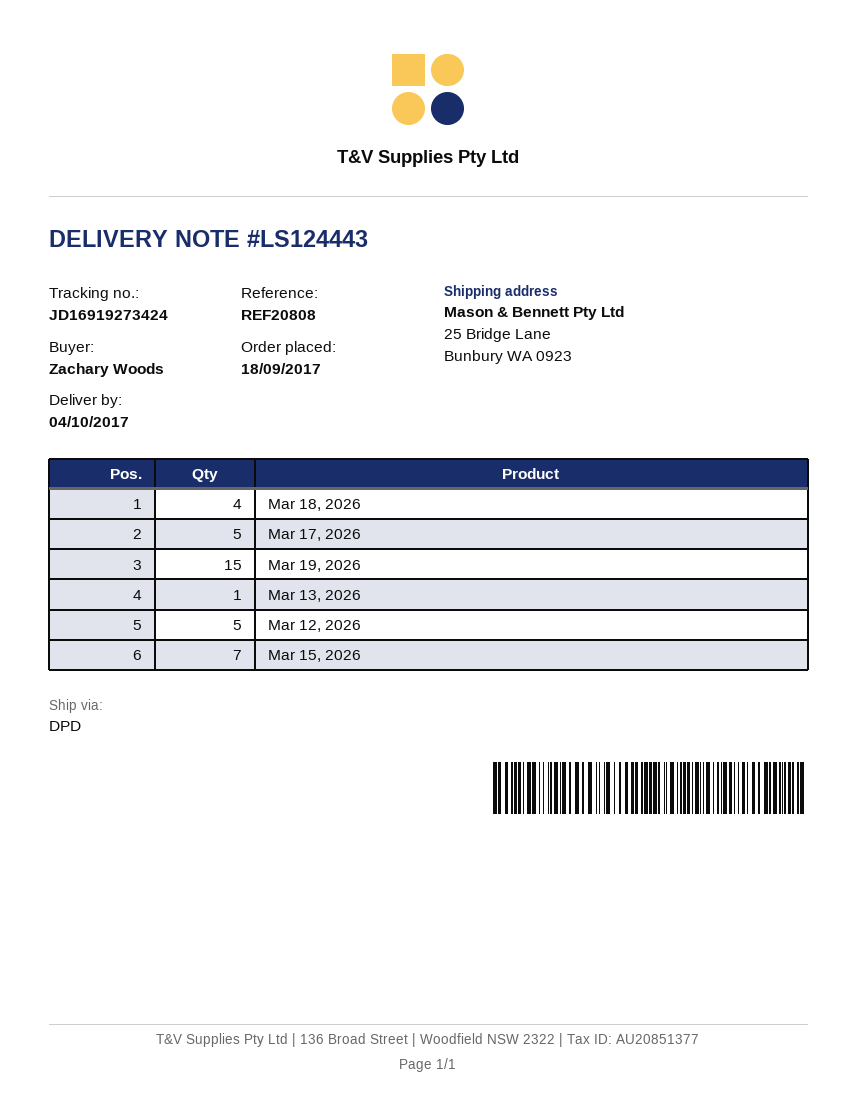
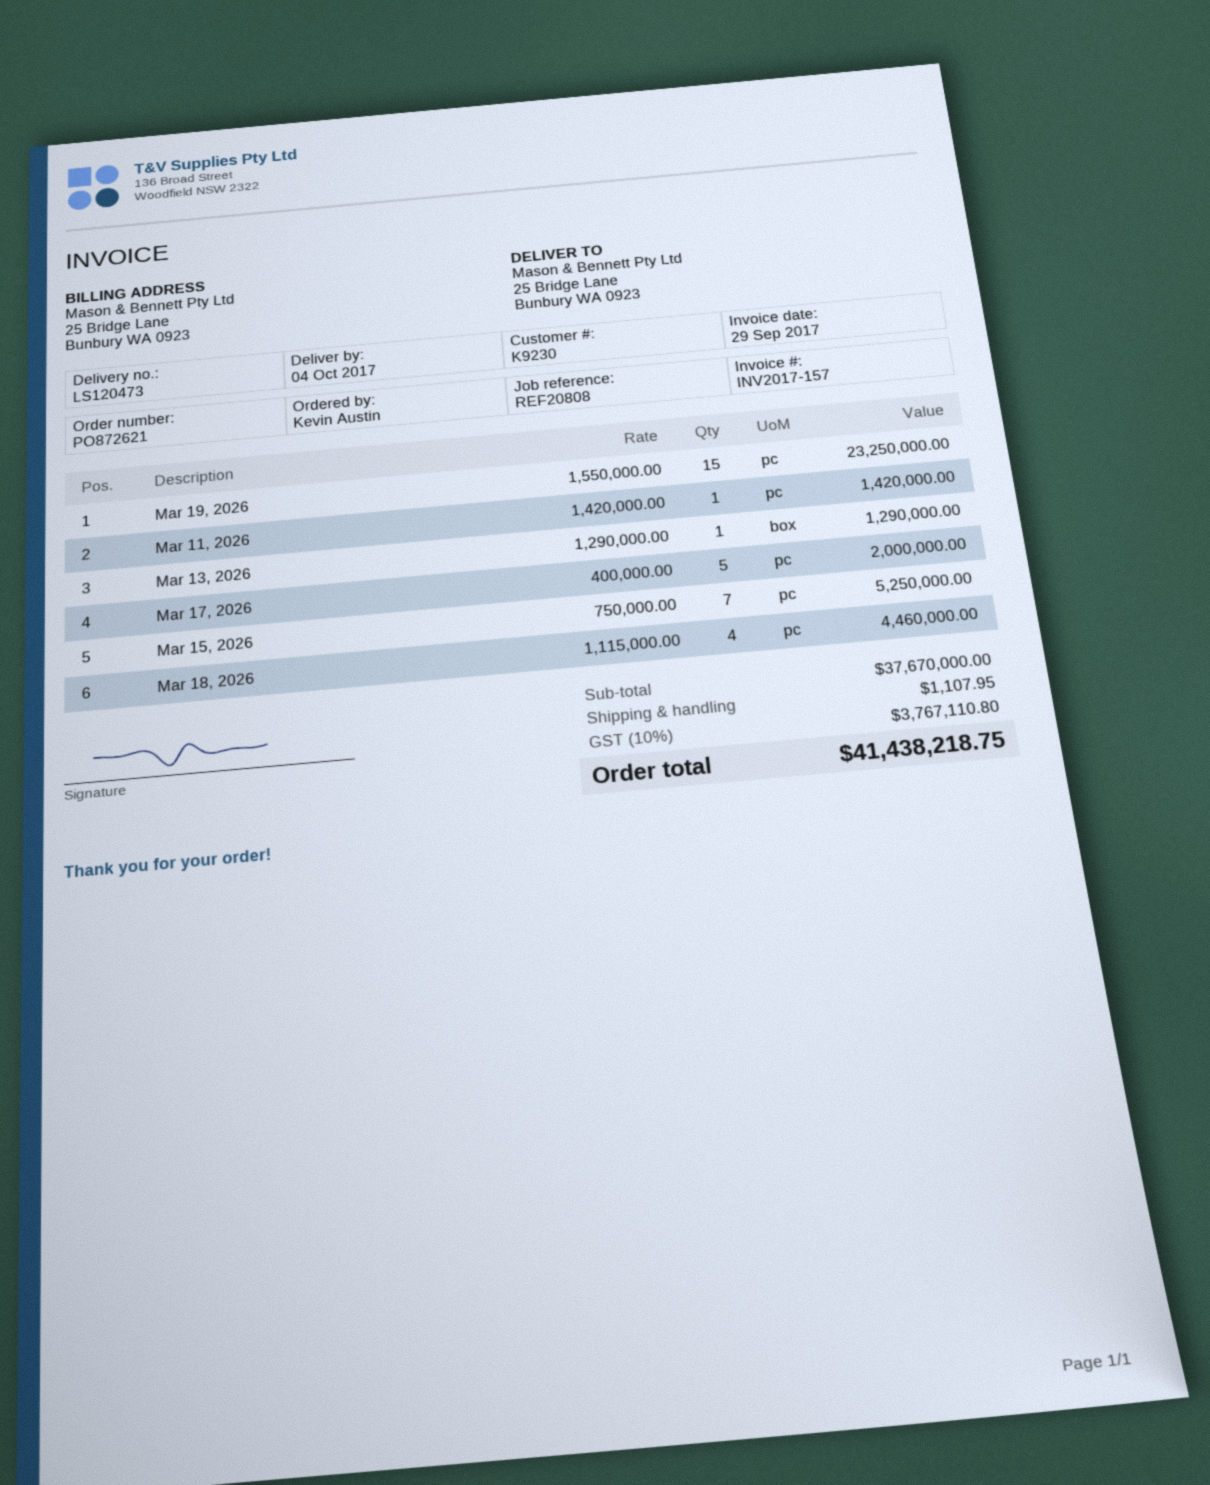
delivery note number: LS124443 -> LS120473
ordered by: Zachary Woods -> Kevin Austin
Mar 12, 2026: 5 -> none
Mar 11, 2026: none -> 1

